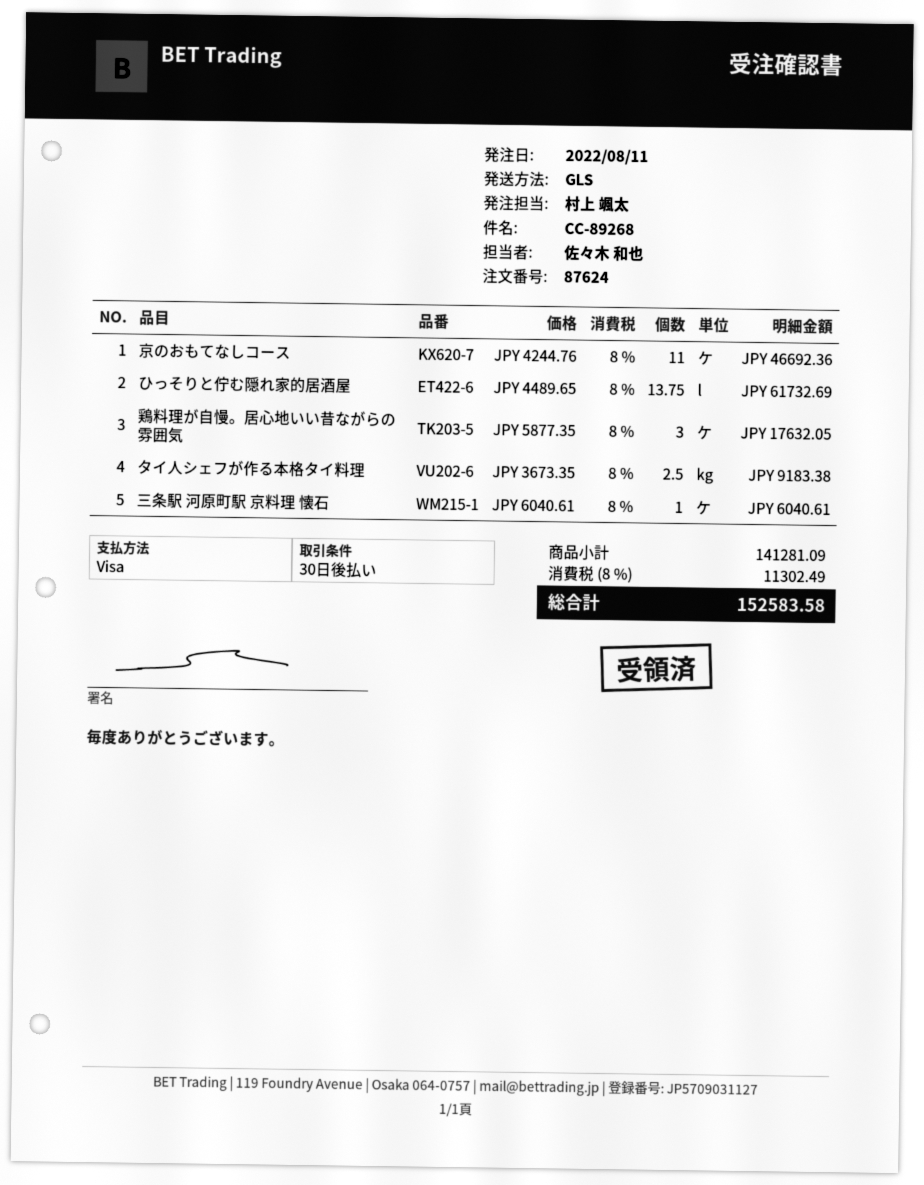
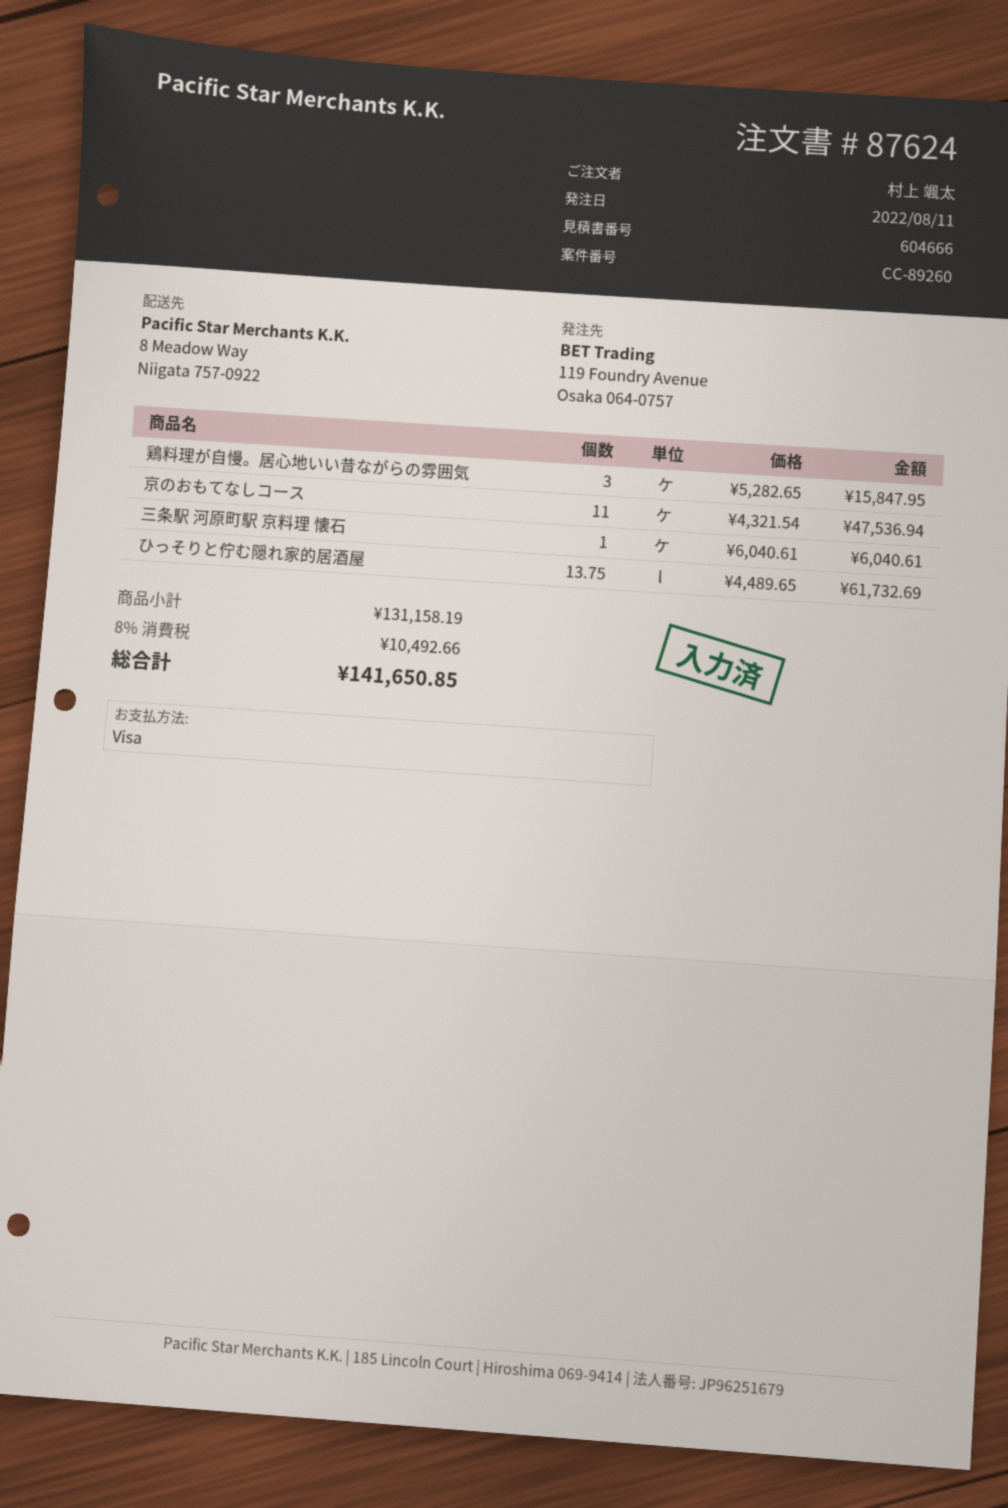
reference: CC-89268 -> CC-89260
京のおもてなしコース: 11 x 4244.76 = 46692.36 -> 11 x 4321.54 = 47536.94
鶏料理が自慢。居心地いい昔ながらの雰囲気: 3 x 5877.35 = 17632.05 -> 3 x 5282.65 = 15847.95
タイ人シェフが作る本格タイ料理: 2.5 x 3673.35 = 9183.38 -> none
subtotal: 141281.09 -> 131158.19
tax: 8% = 11302.49 -> 8% = 10492.66
total: 152583.58 -> 141650.85

